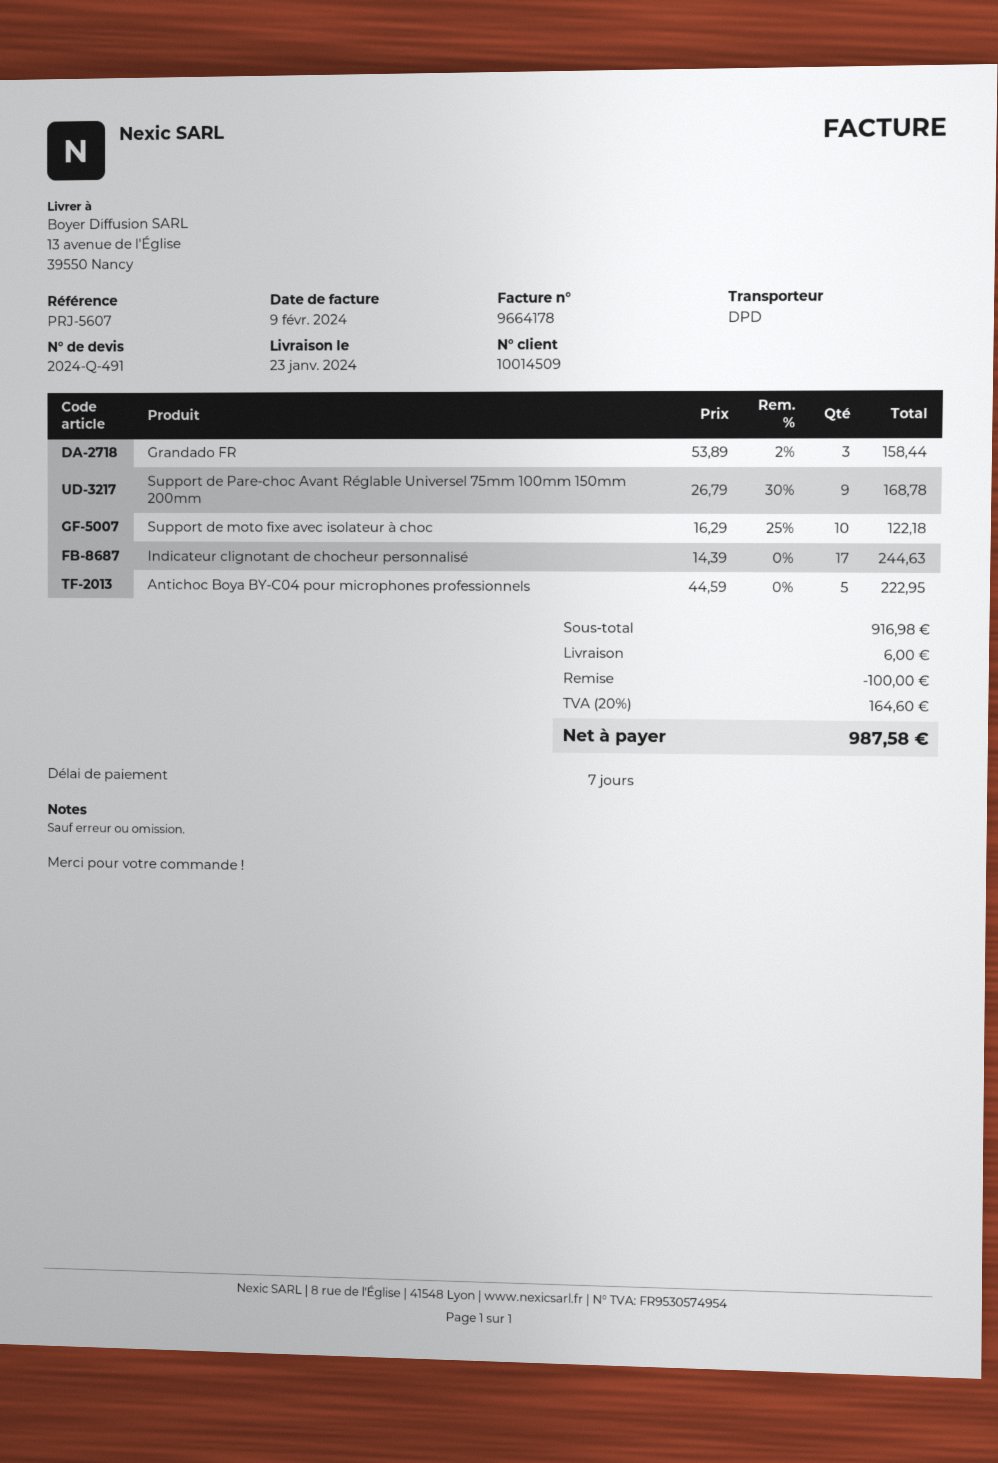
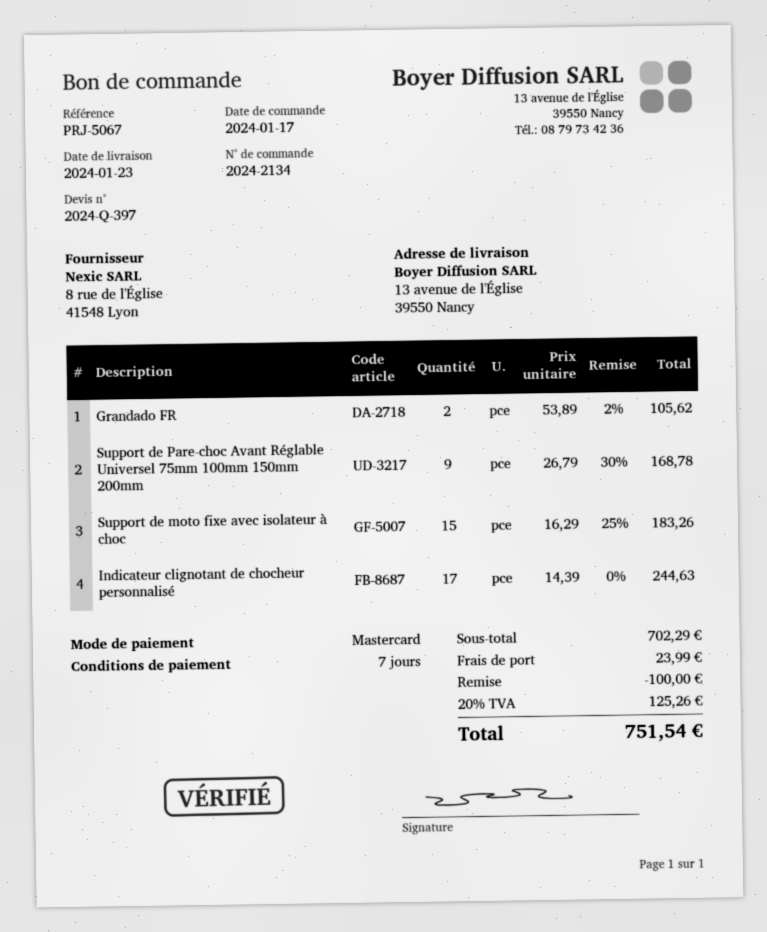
quote number: 2024-Q-491 -> 2024-Q-397
reference: PRJ-5607 -> PRJ-5067
Grandado FR: 3 x 53.89 - 2% = 158.44 -> 2 x 53.89 - 2% = 105.62
Support de moto fixe avec isolateur à choc: 10 x 16.29 - 25% = 122.18 -> 15 x 16.29 - 25% = 183.26
Antichoc Boya BY-C04 pour microphones professionnels: 5 x 44.59 = 222.95 -> none
subtotal: 916.98 -> 702.29
shipping: 6.00 -> 23.99
tax: 20% = 164.60 -> 20% = 125.26
total: 987.58 -> 751.54

